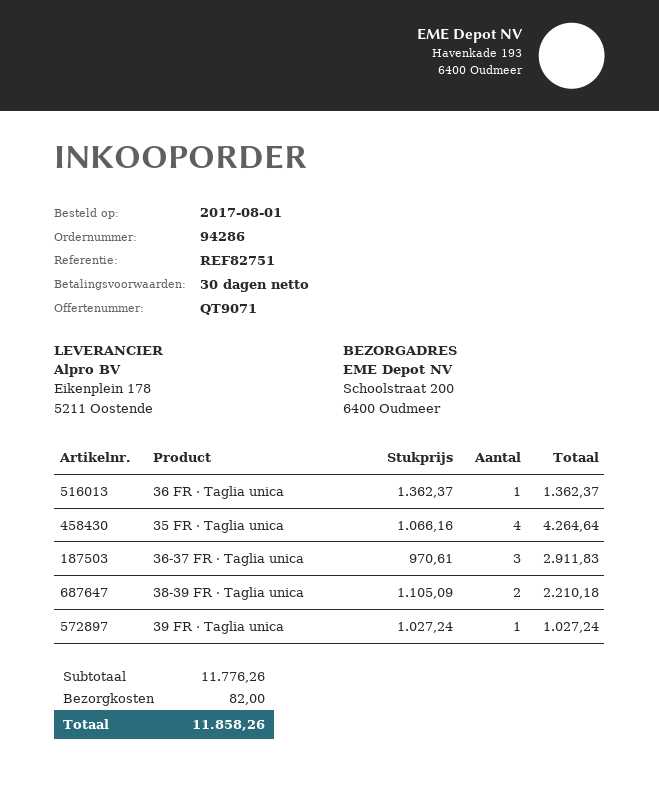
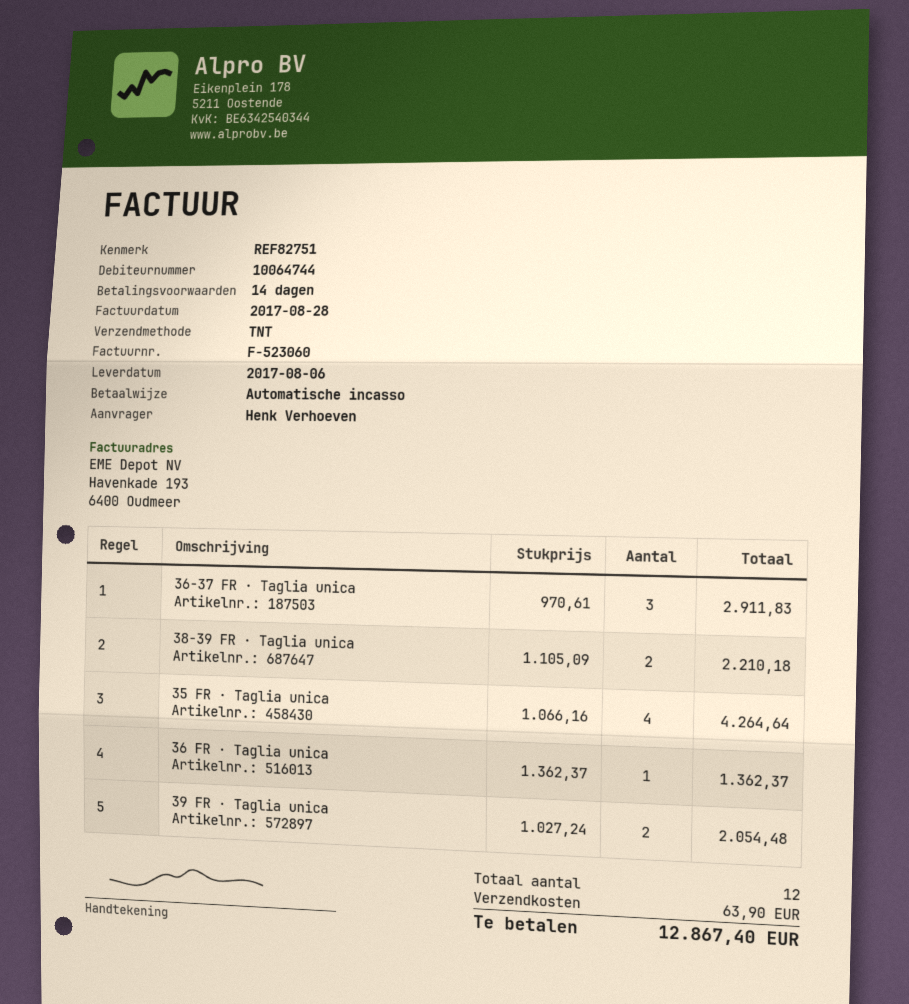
payment terms: 30 days -> 14 days
39 FR · Taglia unica: 1 x 1027.24 = 1027.24 -> 2 x 1027.24 = 2054.48
shipping: 82.00 -> 63.90
total: 11858.26 -> 12867.40

